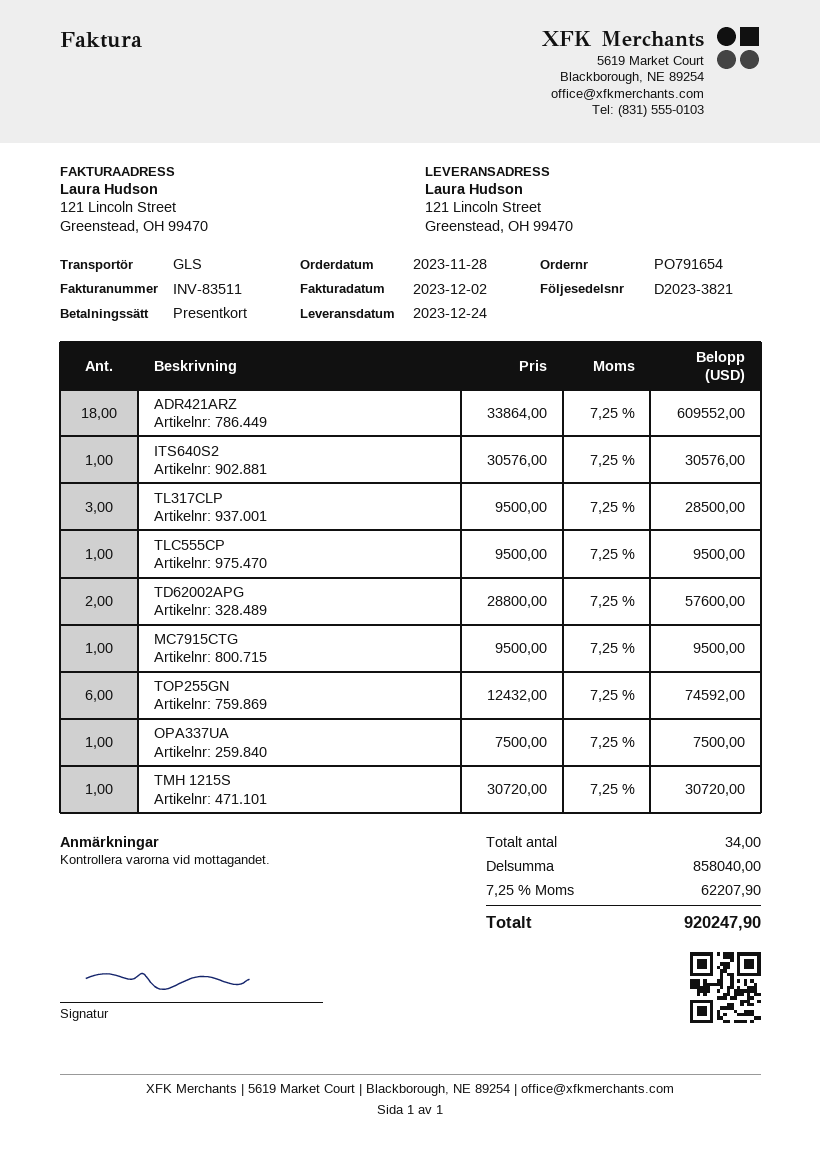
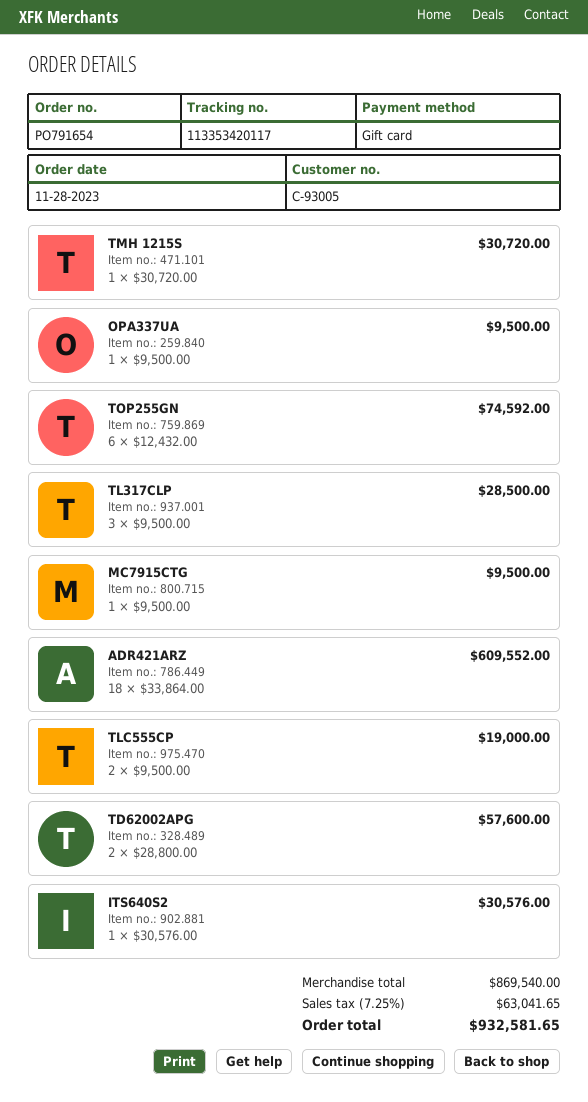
TLC555CP: 1 x 9500.00 = 9500.00 -> 2 x 9500.00 = 19000.00
OPA337UA: 1 x 7500.00 = 7500.00 -> 1 x 9500.00 = 9500.00
subtotal: 858040.00 -> 869540.00
tax: 7.25% = 62207.90 -> 7.25% = 63041.65
total: 920247.90 -> 932581.65

